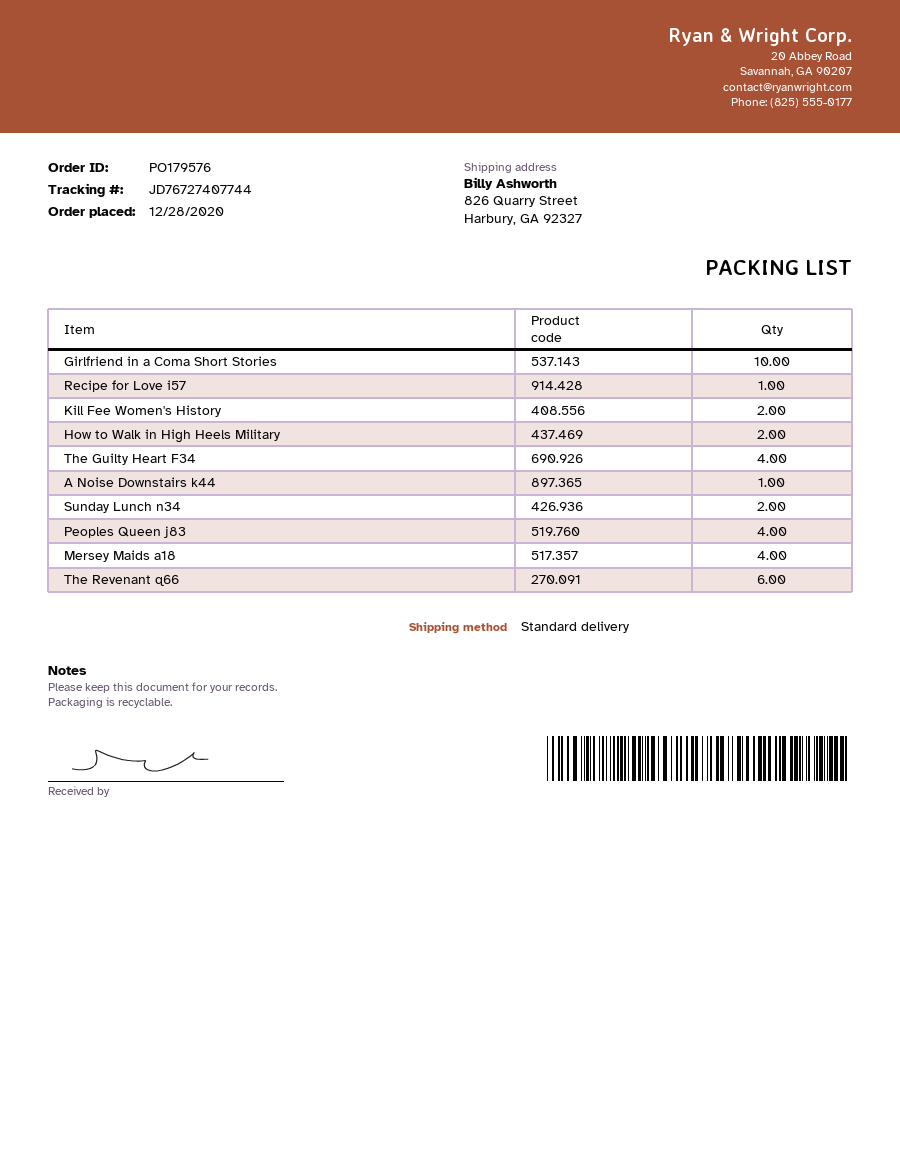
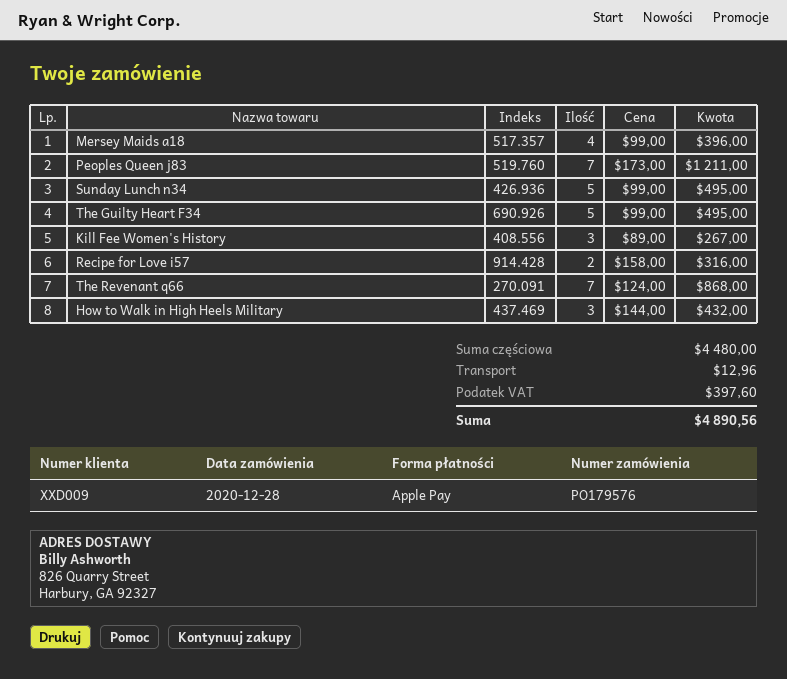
Girlfriend in a Coma Short Stories: 10 -> none
Recipe for Love i57: 1 -> 2
Kill Fee Women's History: 2 -> 3
How to Walk in High Heels Military: 2 -> 3
The Guilty Heart F34: 4 -> 5
A Noise Downstairs k44: 1 -> none
Sunday Lunch n34: 2 -> 5
Peoples Queen j83: 4 -> 7
The Revenant q66: 6 -> 7

